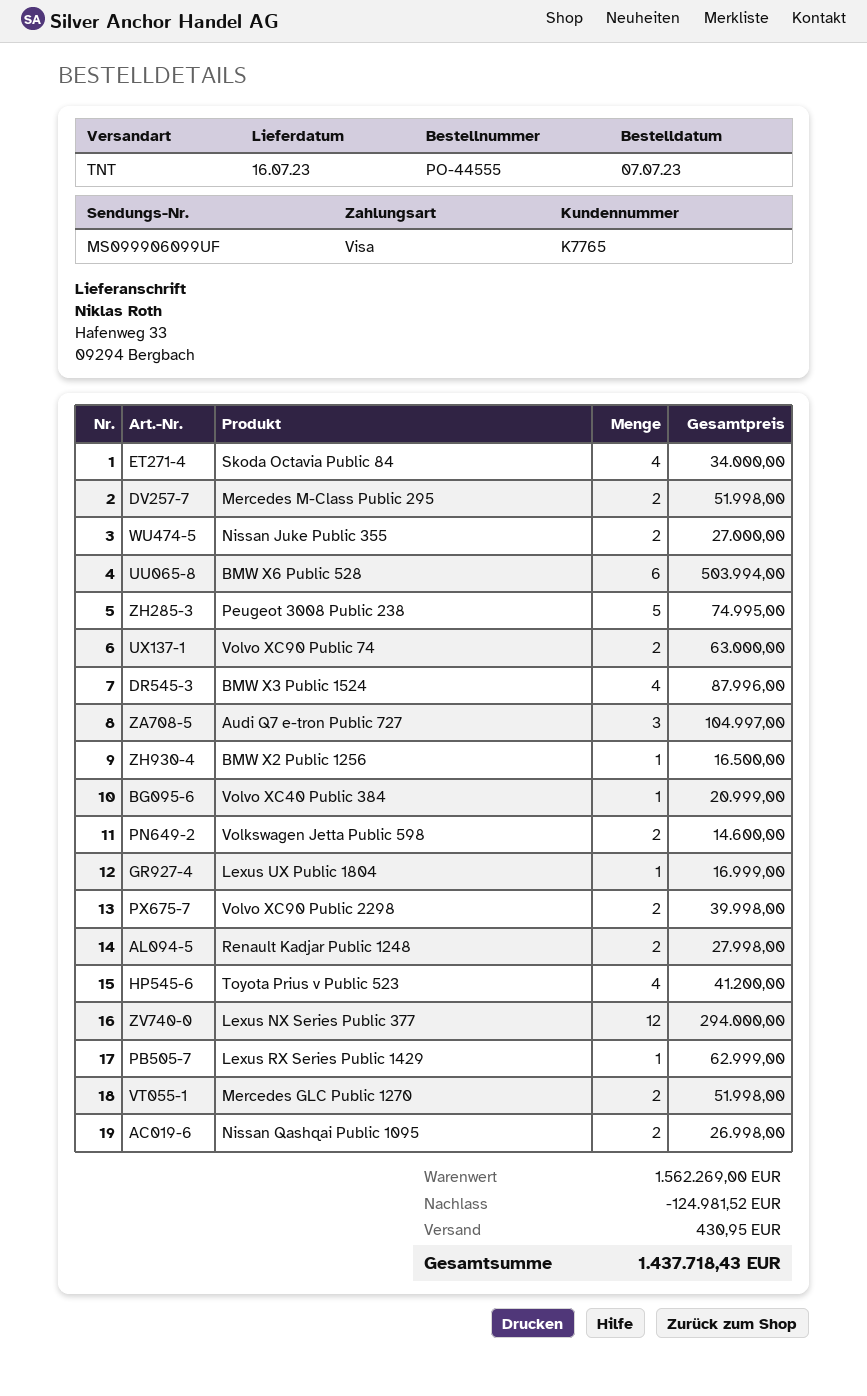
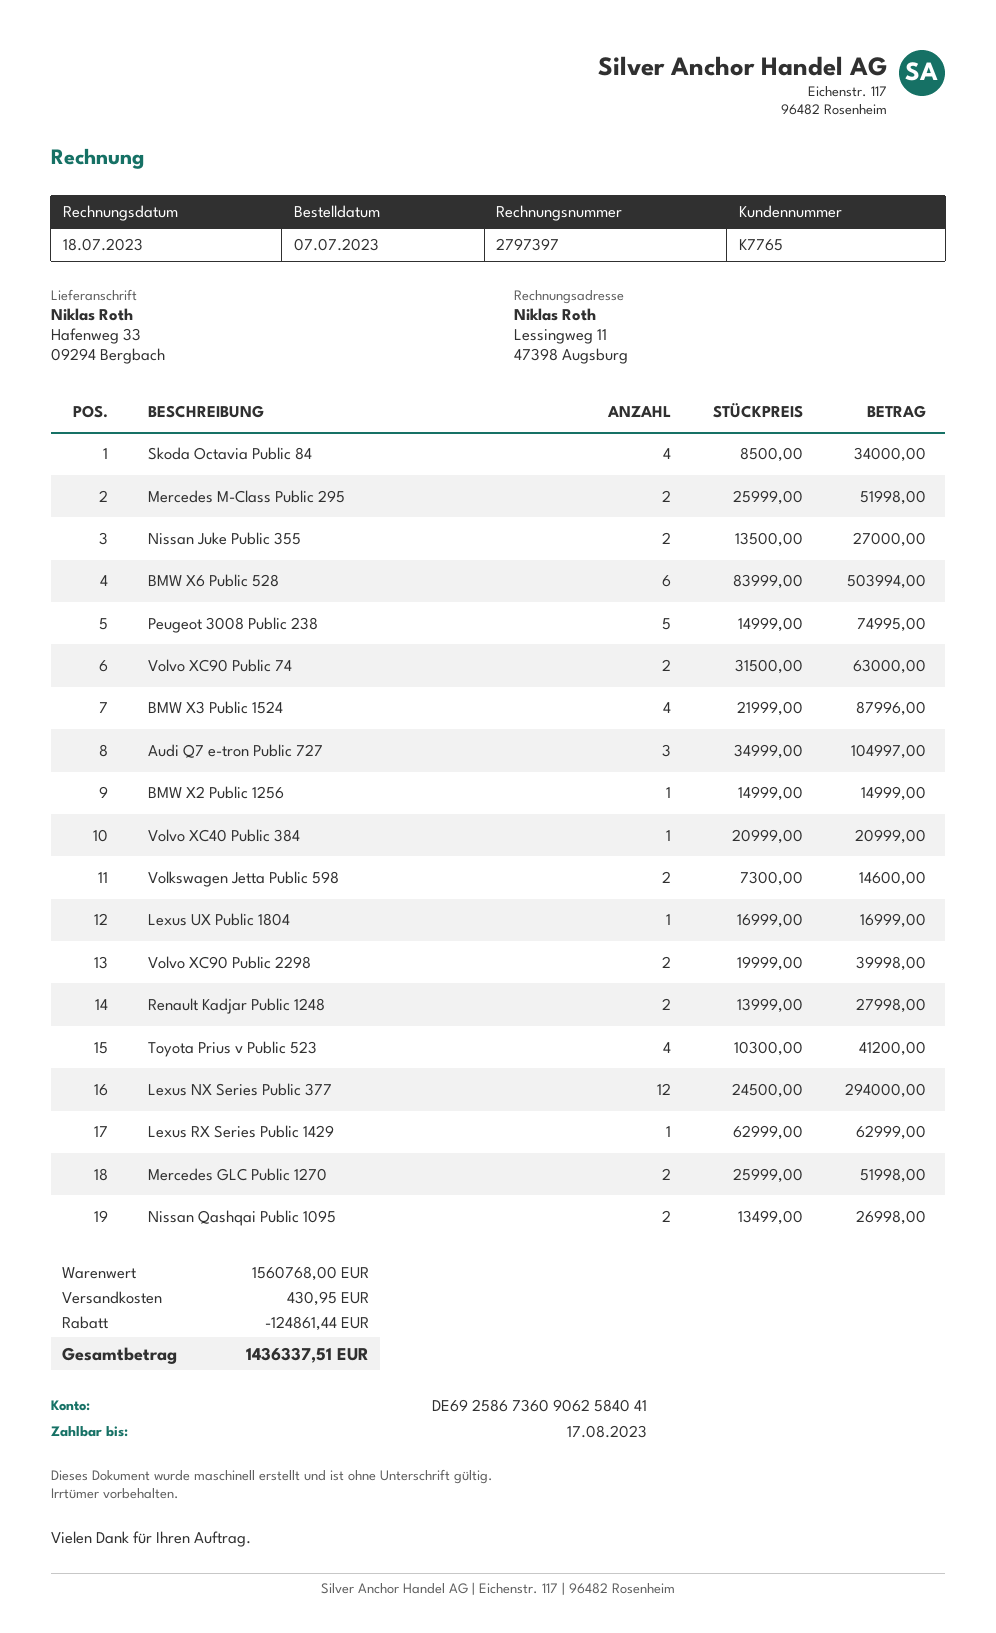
BMW X2 Public 1256: 1 for 16500.00 -> 1 for 14999.00
subtotal: 1562269.00 -> 1560768.00
discount: 124981.52 -> 124861.44
total: 1437718.43 -> 1436337.51

